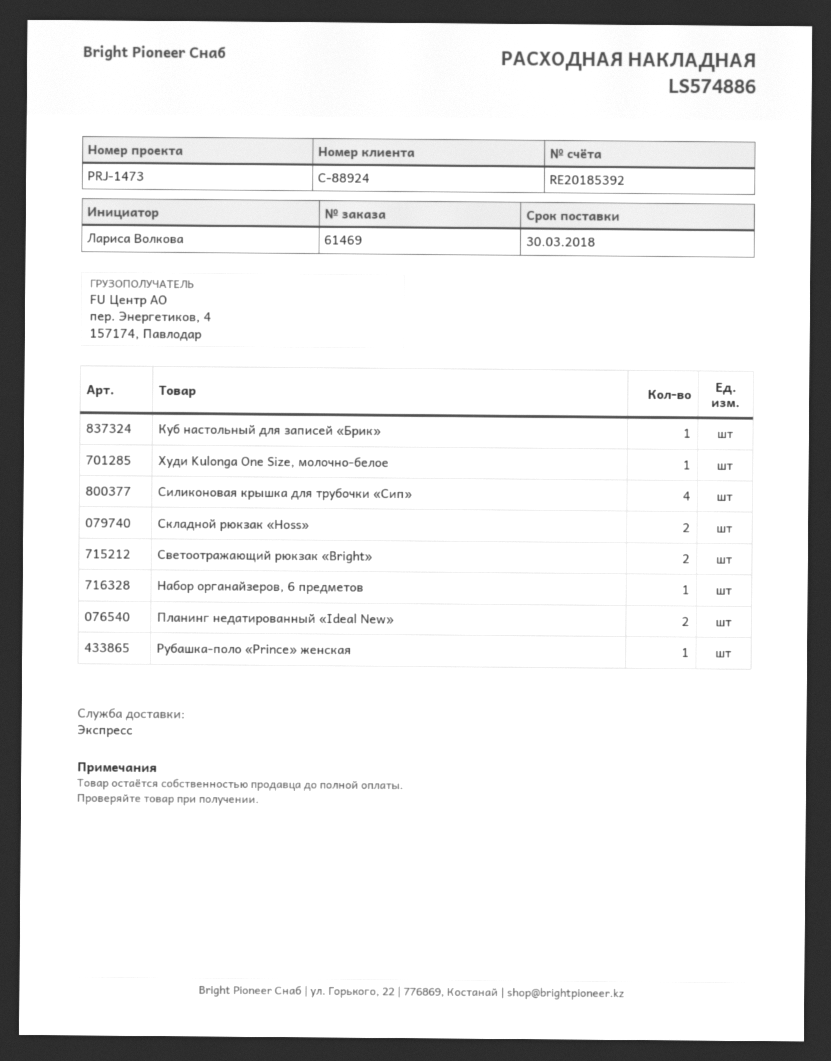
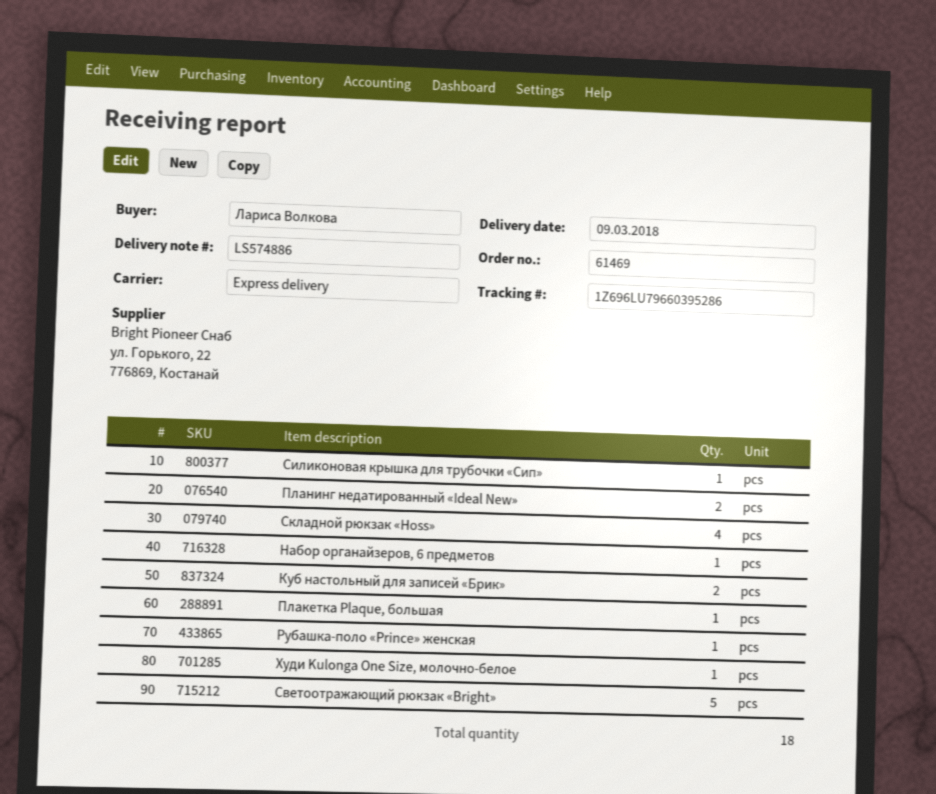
delivery date: 2018-03-30 -> 2018-03-09
Куб настольный для записей «Брик»: 1 -> 2
Силиконовая крышка для трубочки «Сип»: 4 -> 1
Складной рюкзак «Hoss»: 2 -> 4
Светоотражающий рюкзак «Bright»: 2 -> 5
Плакетка Plaque, большая: none -> 1

